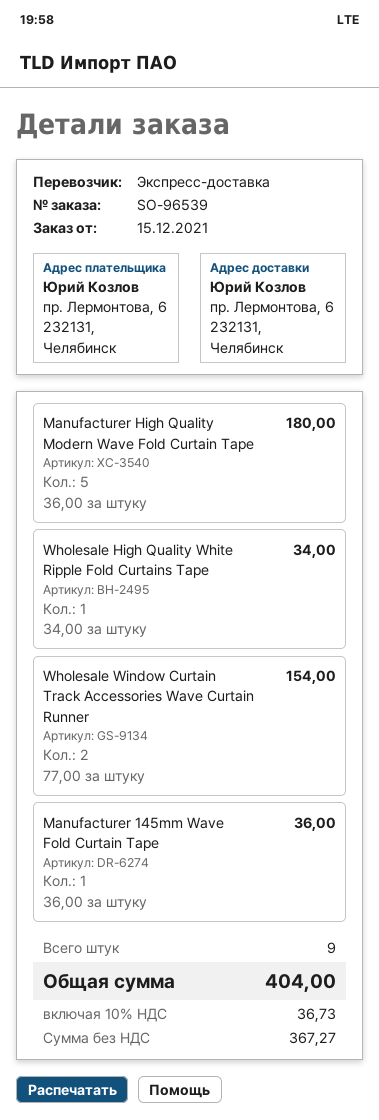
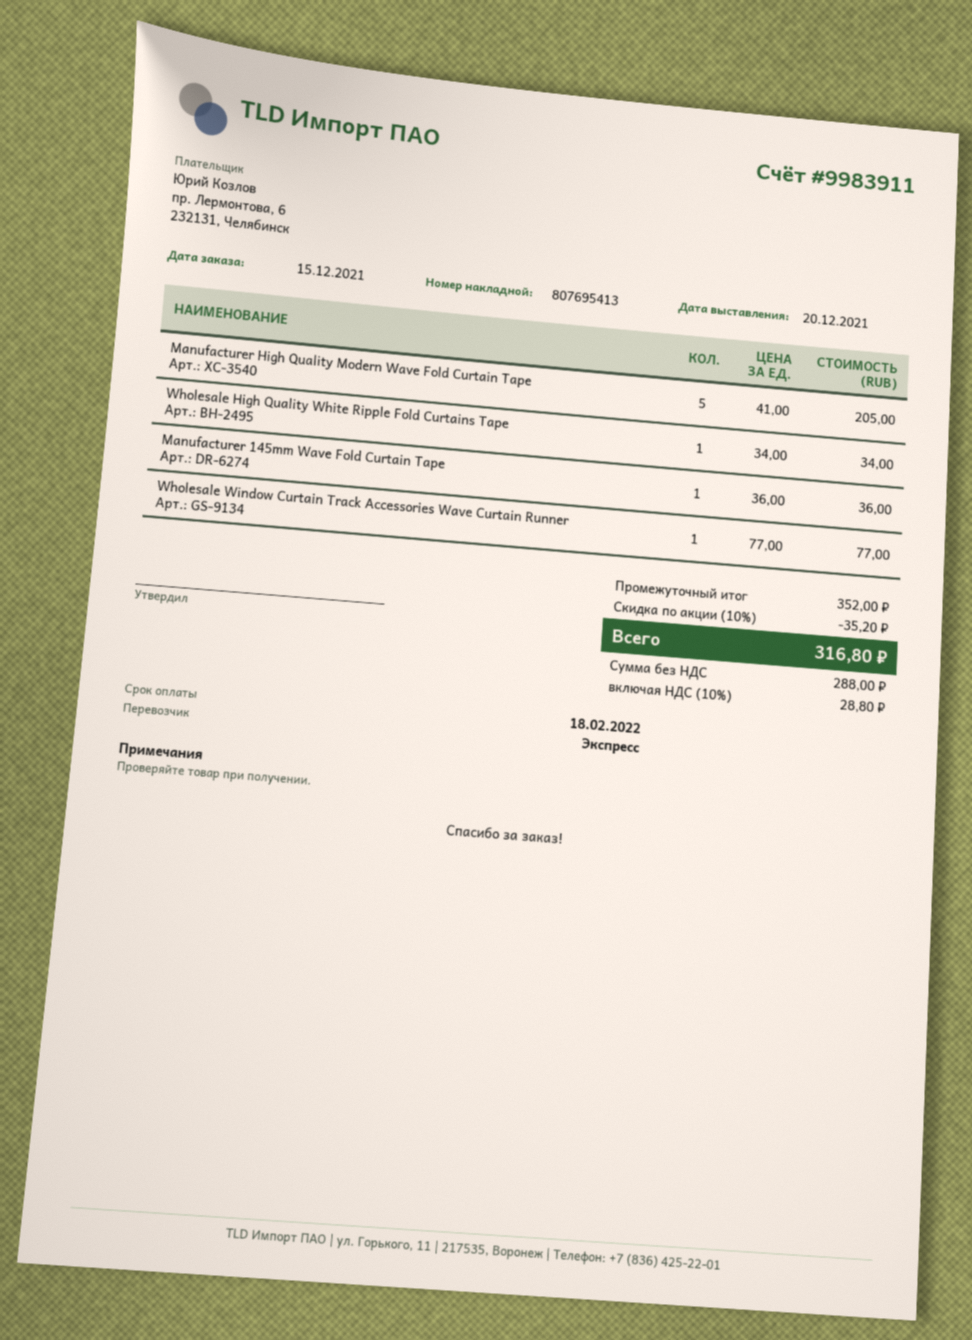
Manufacturer High Quality Modern Wave Fold Curtain Tape: 5 x 36.00 = 180.00 -> 5 x 41.00 = 205.00
Wholesale Window Curtain Track Accessories Wave Curtain Runner: 2 x 77.00 = 154.00 -> 1 x 77.00 = 77.00
discount: none -> 10% = 35.20
net: 367.27 -> 288.00
tax: 10% = 36.73 -> 10% = 28.80
total: 404.00 -> 316.80

